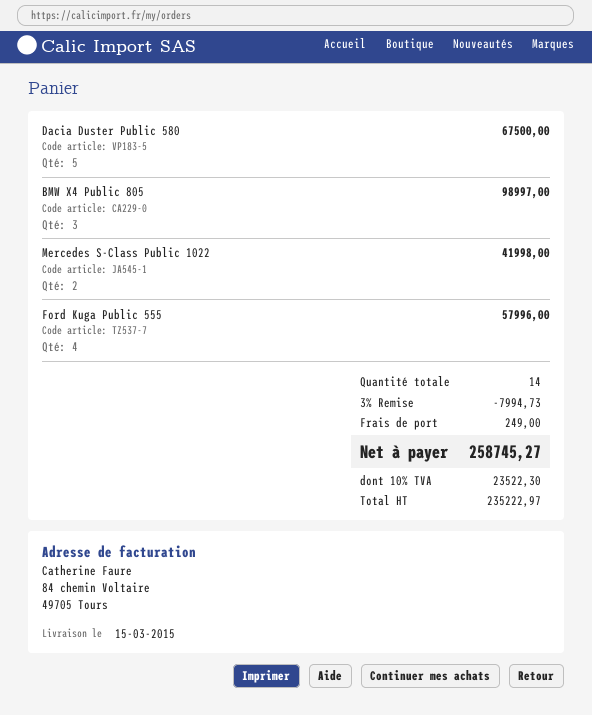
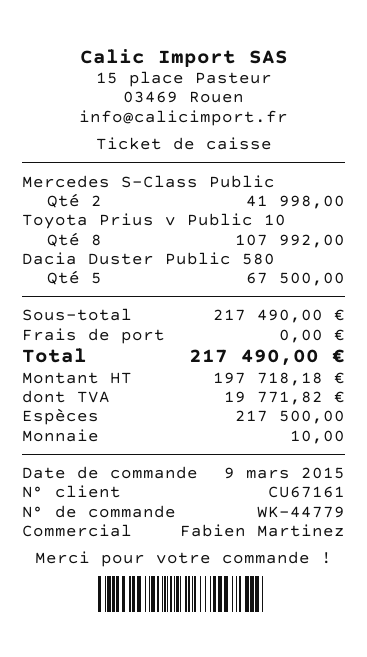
BMW X4 Public 805: 3 for 98997.00 -> none
Ford Kuga Public 555: 4 for 57996.00 -> none
Toyota Prius v Public 10: none -> 8 for 107992.00
discount: 3% = 7994.73 -> none
shipping: 249.00 -> 0.00
net: 235222.97 -> 197718.18
tax: 23522.30 -> 19771.82
total: 258745.27 -> 217490.00

